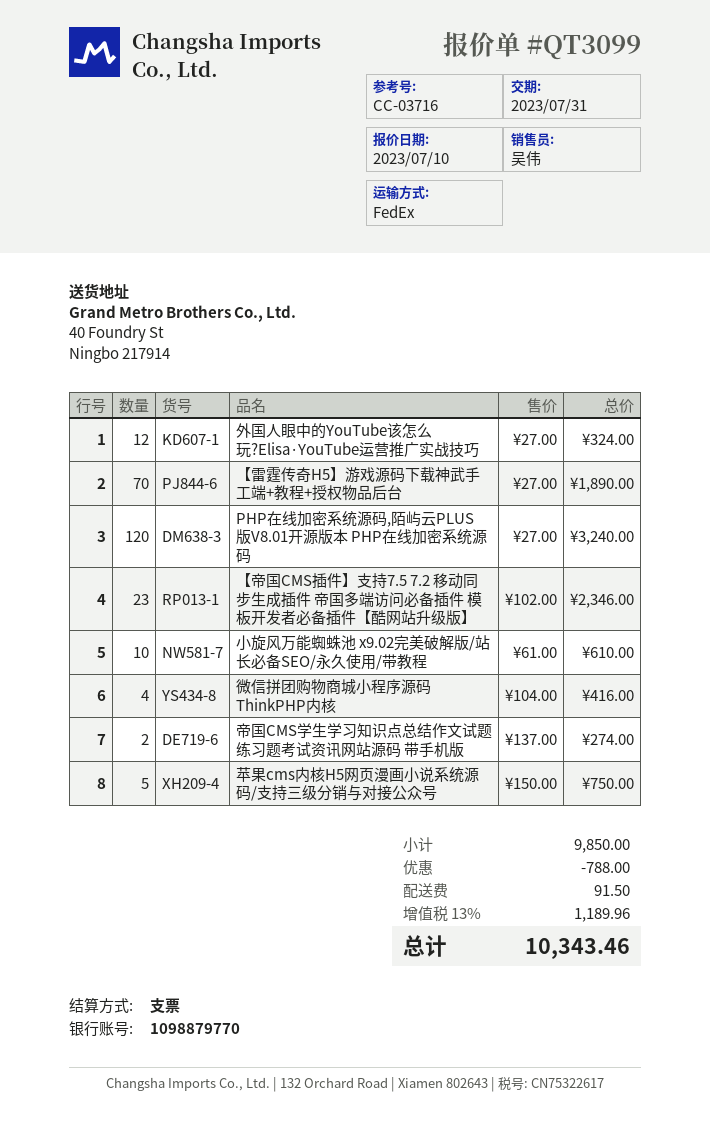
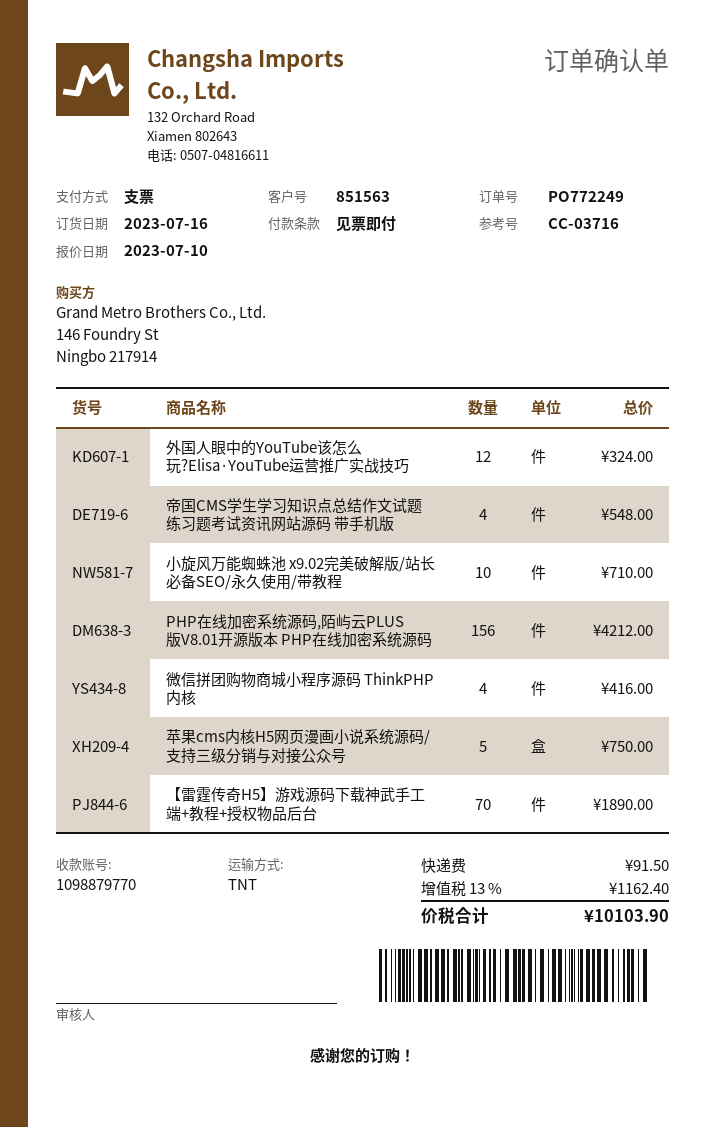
shipping method: FedEx -> TNT
PHP在线加密系统源码,陌屿云PLUS版V8.01开源版本 PHP在线加密系统源码: 120 for 3240.00 -> 156 for 4212.00
【帝国CMS插件】支持7.5 7.2 移动同步生成插件 帝国多端访问必备插件 模板开发者必备插件【酷网站升级版】: 23 for 2346.00 -> none
小旋风万能蜘蛛池 x9.02完美破解版/站长必备SEO/永久使用/带教程: 10 for 610.00 -> 10 for 710.00
帝国CMS学生学习知识点总结作文试题练习题考试资讯网站源码 带手机版: 2 for 274.00 -> 4 for 548.00
discount: 788.00 -> none
tax: 13% = 1189.96 -> 13% = 1162.40
total: 10343.46 -> 10103.90

